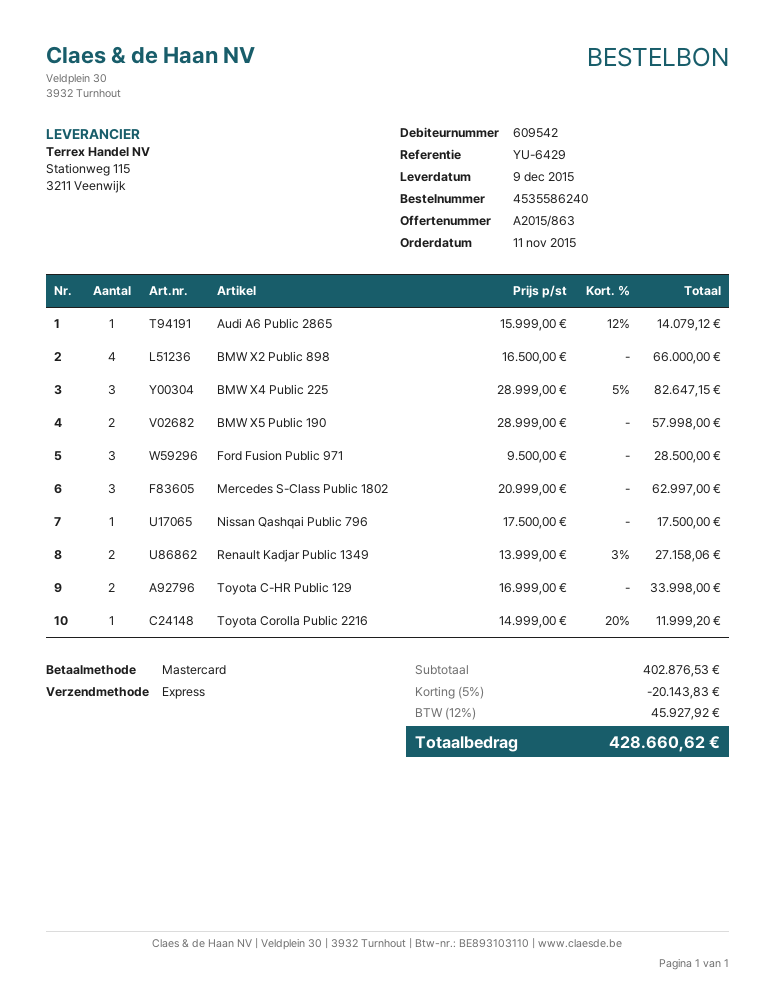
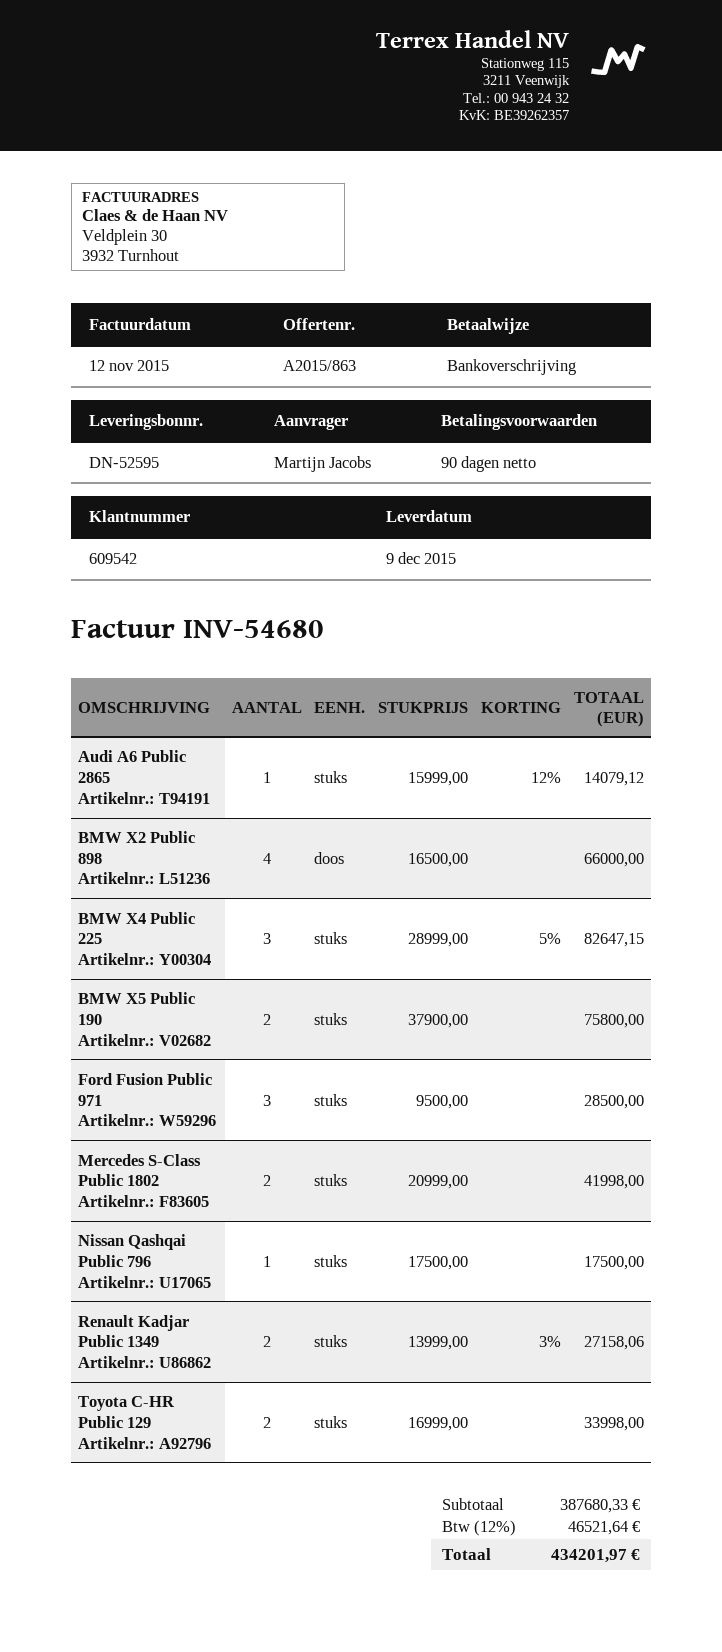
payment method: Mastercard -> bank transfer
BMW X5 Public 190: 2 x 28999.00 = 57998.00 -> 2 x 37900.00 = 75800.00
Mercedes S-Class Public 1802: 3 x 20999.00 = 62997.00 -> 2 x 20999.00 = 41998.00
Toyota Corolla Public 2216: 1 x 14999.00 - 20% = 11999.20 -> none
subtotal: 402876.53 -> 387680.33
discount: 5% = 20143.83 -> none
tax: 12% = 45927.92 -> 12% = 46521.64
total: 428660.62 -> 434201.97

